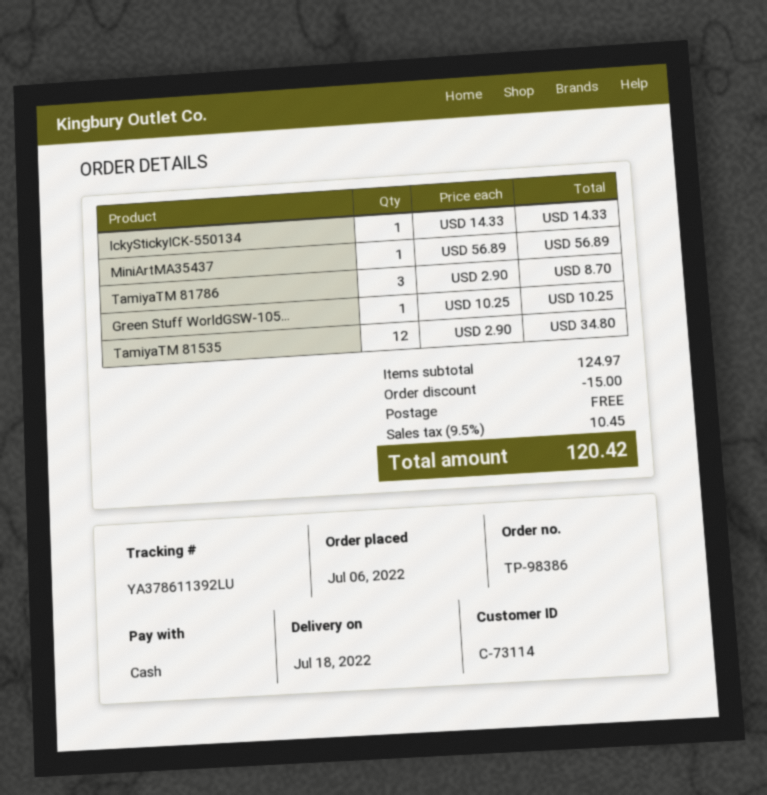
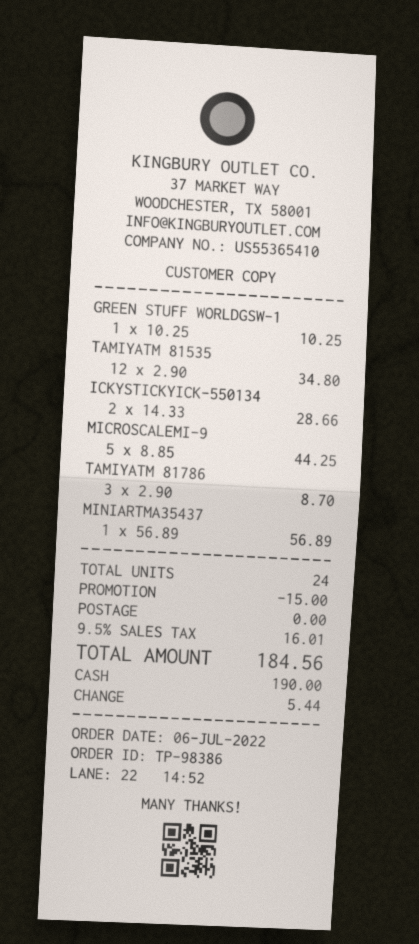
IckyStickyICK-550134: 1 x 14.33 = 14.33 -> 2 x 14.33 = 28.66
MICROSCALEMI-9: none -> 5 x 8.85 = 44.25
tax: 9.5% = 10.45 -> 9.5% = 16.01
total: 120.42 -> 184.56

